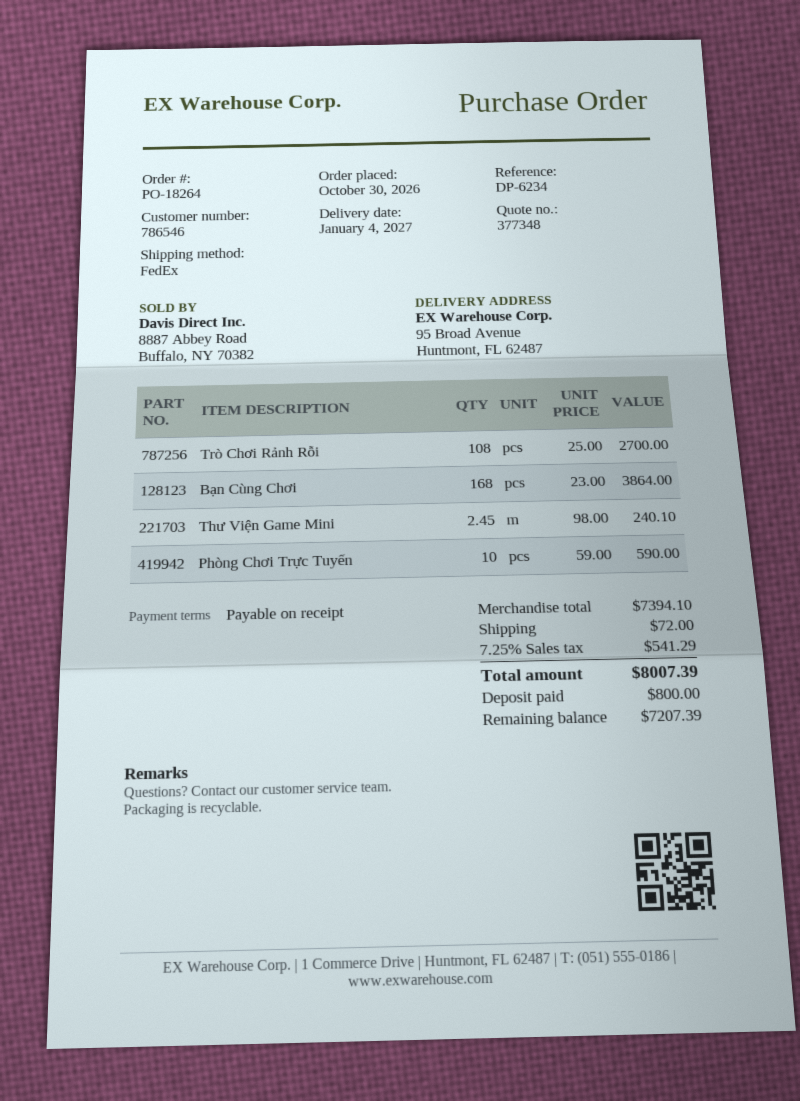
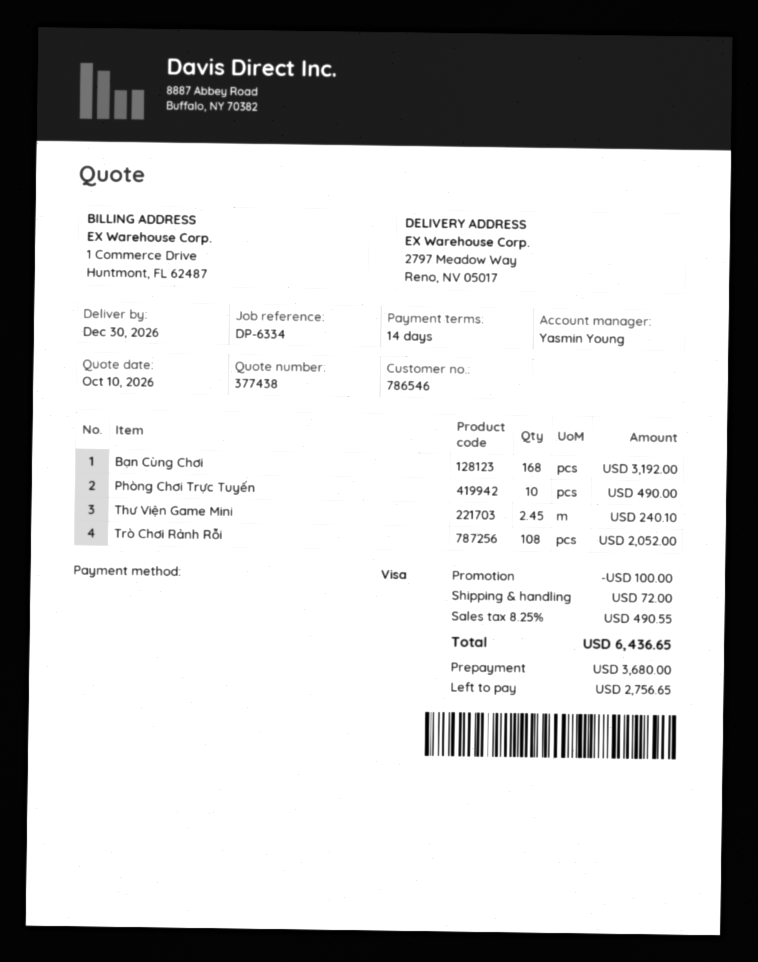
quote number: 377348 -> 377438
delivery date: 2027-01-04 -> 2026-12-30
payment terms: on receipt -> 14 days
reference: DP-6234 -> DP-6334
ship to: 95 Broad Avenue, Huntmont, FL 62487 -> 2797 Meadow Way, Reno, NV 05017
Trò Chơi Rảnh Rỗi: 108 for 2700.00 -> 108 for 2052.00
Bạn Cùng Chơi: 168 for 3864.00 -> 168 for 3192.00
Phòng Chơi Trực Tuyến: 10 for 590.00 -> 10 for 490.00
discount: none -> 100.00
tax: 7.25% = 541.29 -> 8.25% = 490.55
total: 8007.39 -> 6436.65
deposit: 800.00 -> 3680.00
balance: 7207.39 -> 2756.65

